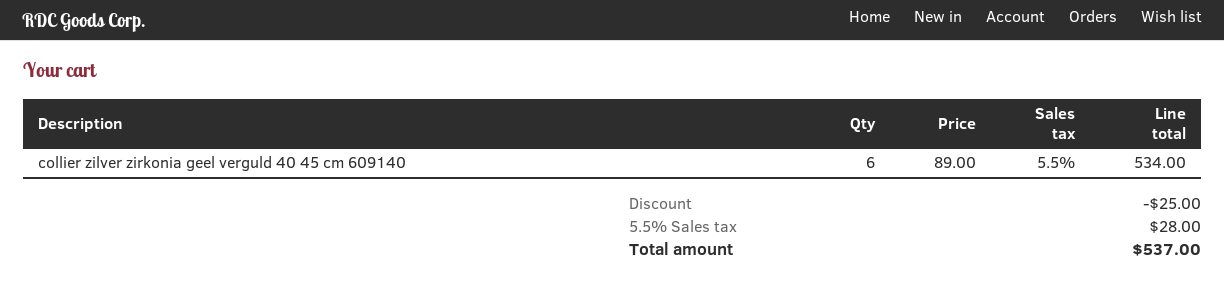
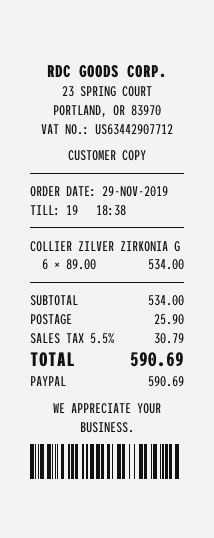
discount: 25.00 -> none
shipping: none -> 25.90
tax: 5.5% = 28.00 -> 5.5% = 30.79
total: 537.00 -> 590.69

